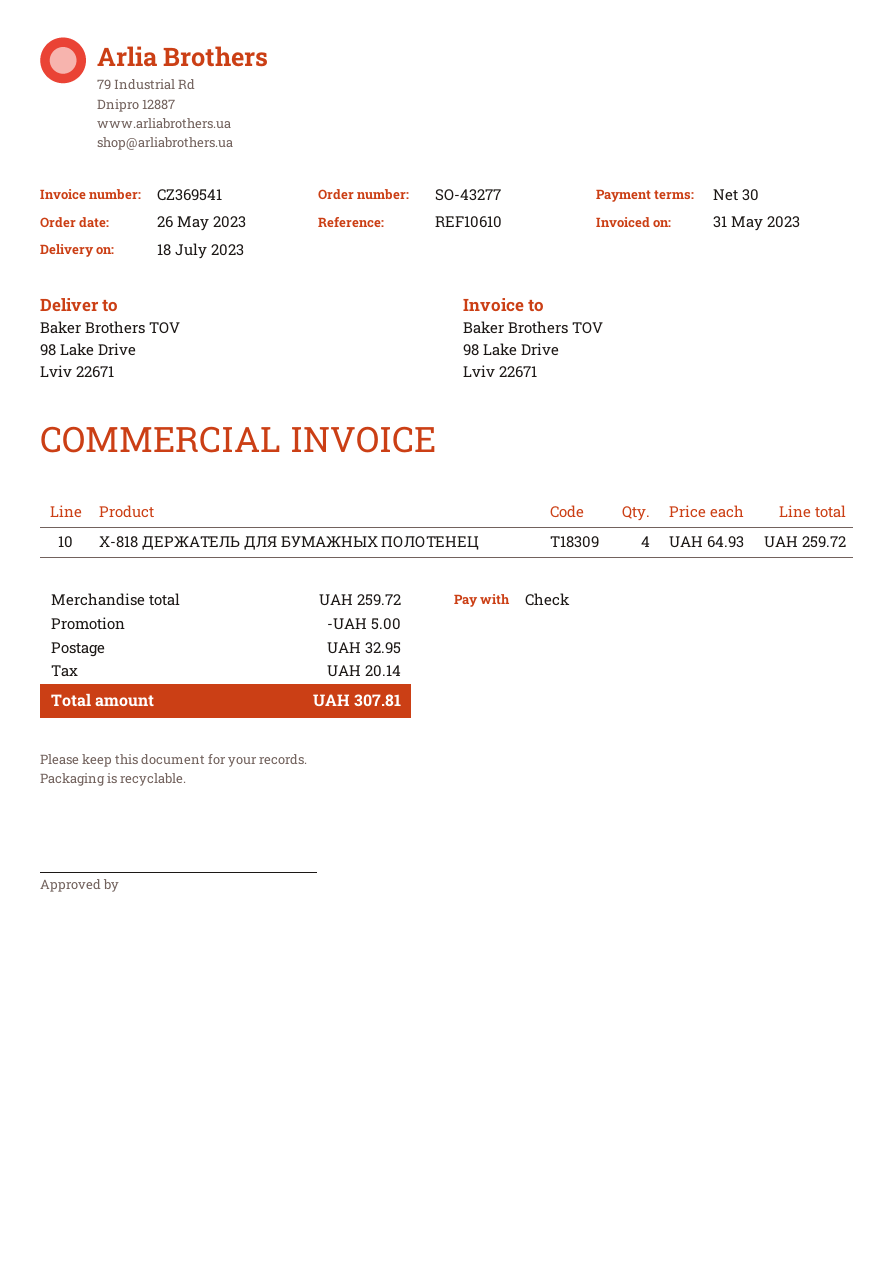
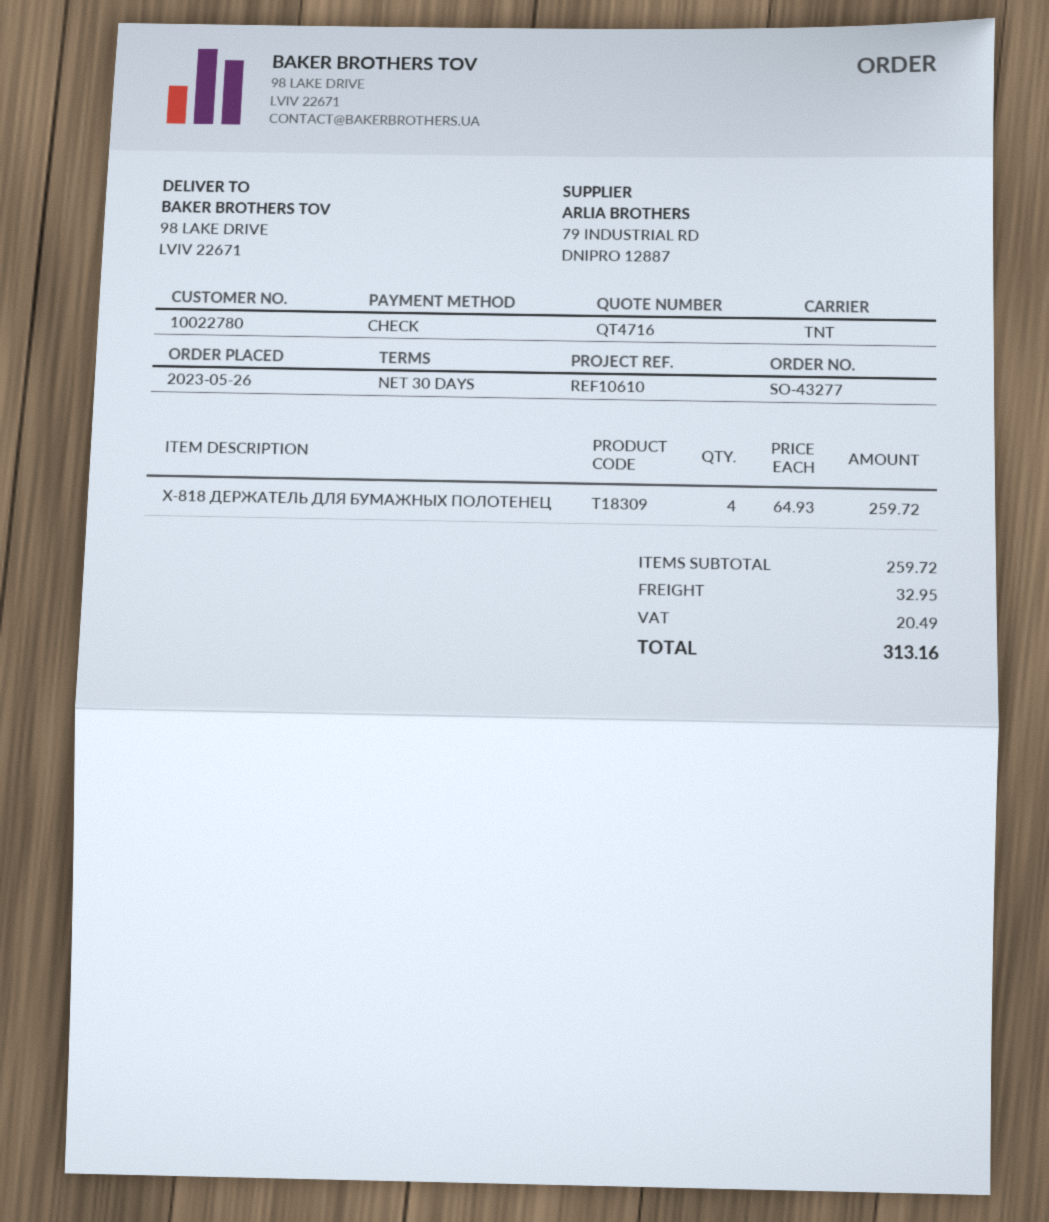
discount: 5.00 -> none
tax: 20.14 -> 20.49
total: 307.81 -> 313.16

